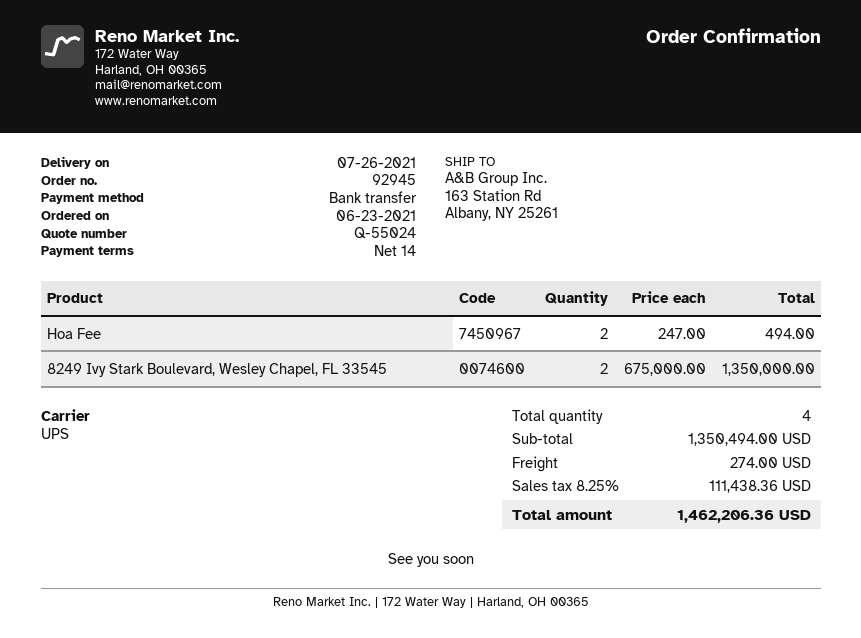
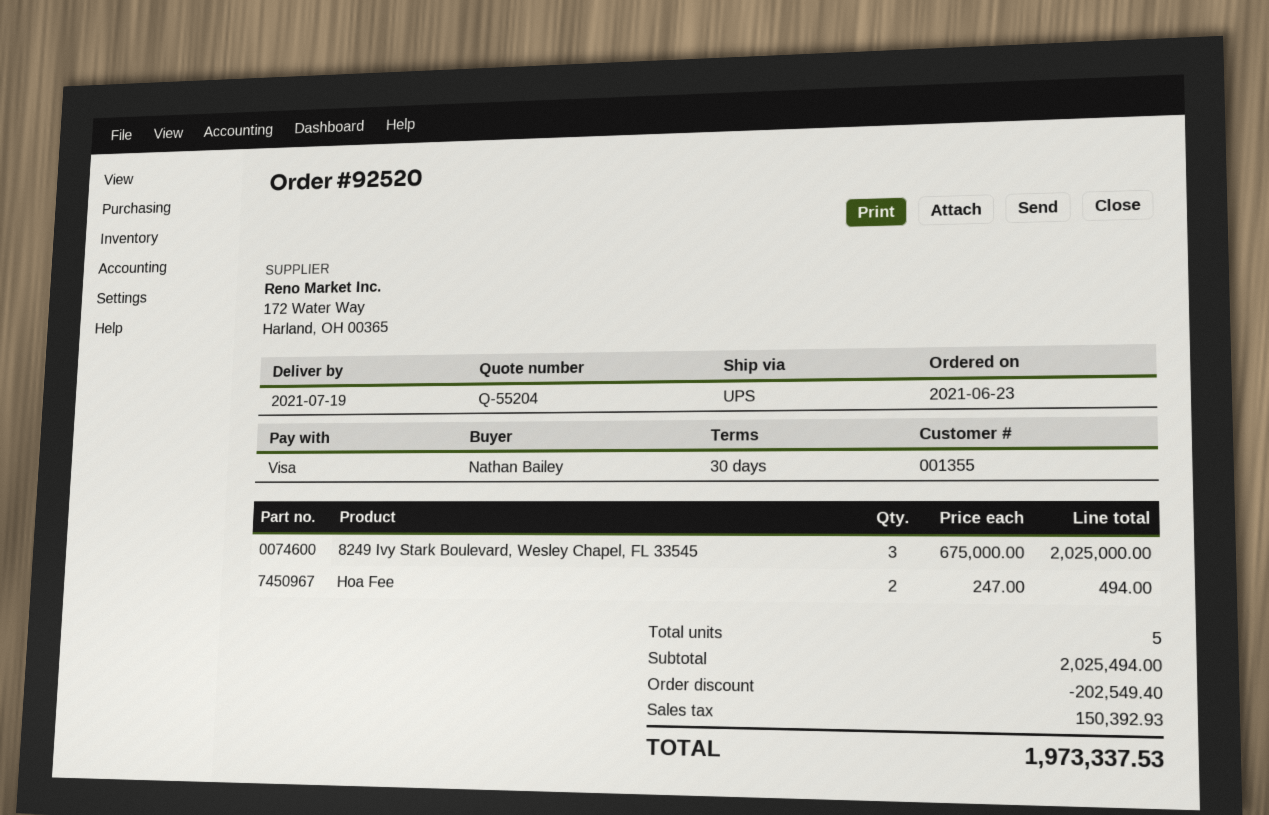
quote number: Q-55024 -> Q-55204
order number: 92945 -> 92520
delivery date: 2021-07-26 -> 2021-07-19
payment terms: 14 days -> 30 days
payment method: bank transfer -> Visa
8249 Ivy Stark Boulevard, Wesley Chapel, FL 33545: 2 x 675000.00 = 1350000.00 -> 3 x 675000.00 = 2025000.00
total quantity: 4 -> 5
subtotal: 1350494.00 -> 2025494.00
discount: none -> 202549.40
shipping: 274.00 -> none
tax: 111438.36 -> 150392.93
total: 1462206.36 -> 1973337.53

